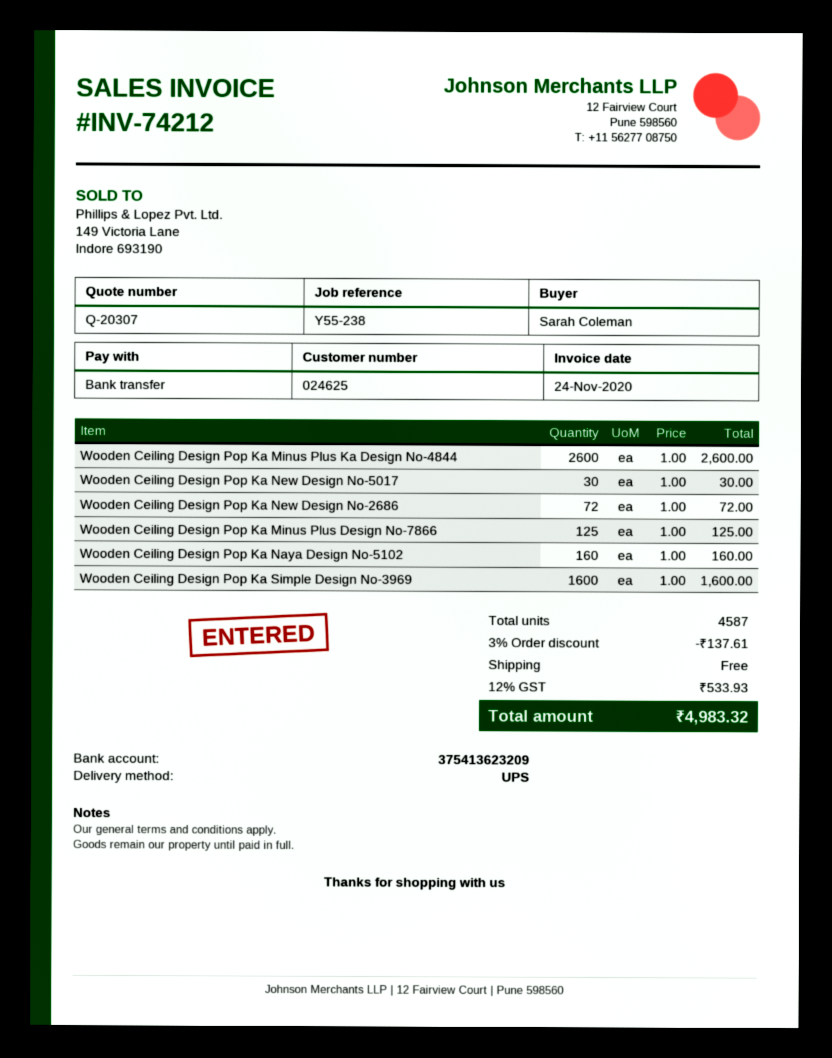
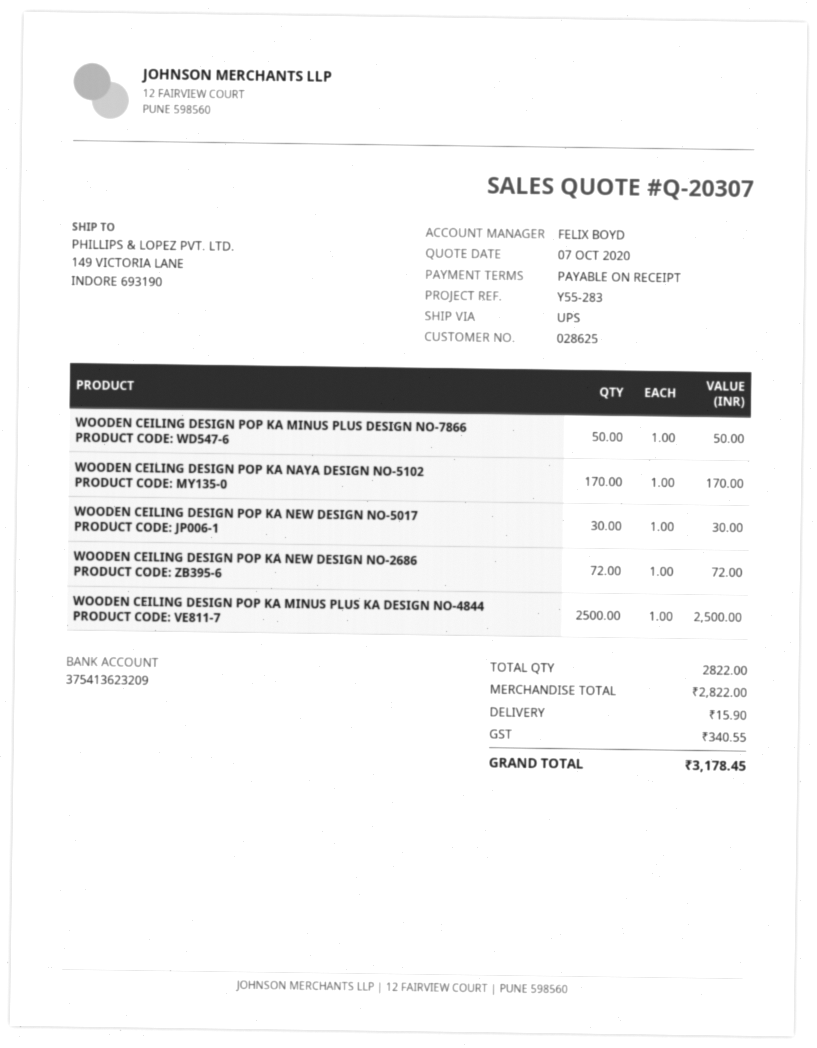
customer number: 024625 -> 028625
reference: Y55-238 -> Y55-283
Wooden Ceiling Design Pop Ka Minus Plus Ka Design No-4844: 2600 x 1.00 = 2600.00 -> 2500 x 1.00 = 2500.00
Wooden Ceiling Design Pop Ka Minus Plus Design No-7866: 125 x 1.00 = 125.00 -> 50 x 1.00 = 50.00
Wooden Ceiling Design Pop Ka Naya Design No-5102: 160 x 1.00 = 160.00 -> 170 x 1.00 = 170.00
Wooden Ceiling Design Pop Ka Simple Design No-3969: 1600 x 1.00 = 1600.00 -> none
total quantity: 4587 -> 2822
discount: 3% = 137.61 -> none
shipping: 0.00 -> 15.90
tax: 533.93 -> 340.55
total: 4983.32 -> 3178.45

